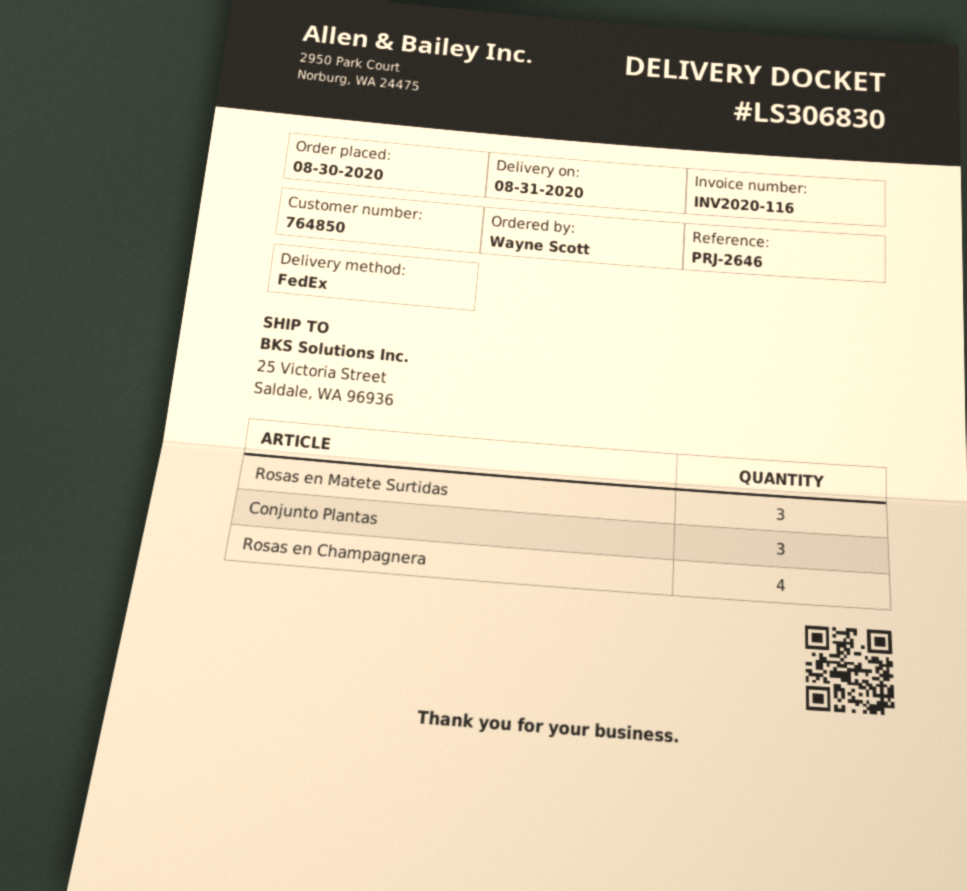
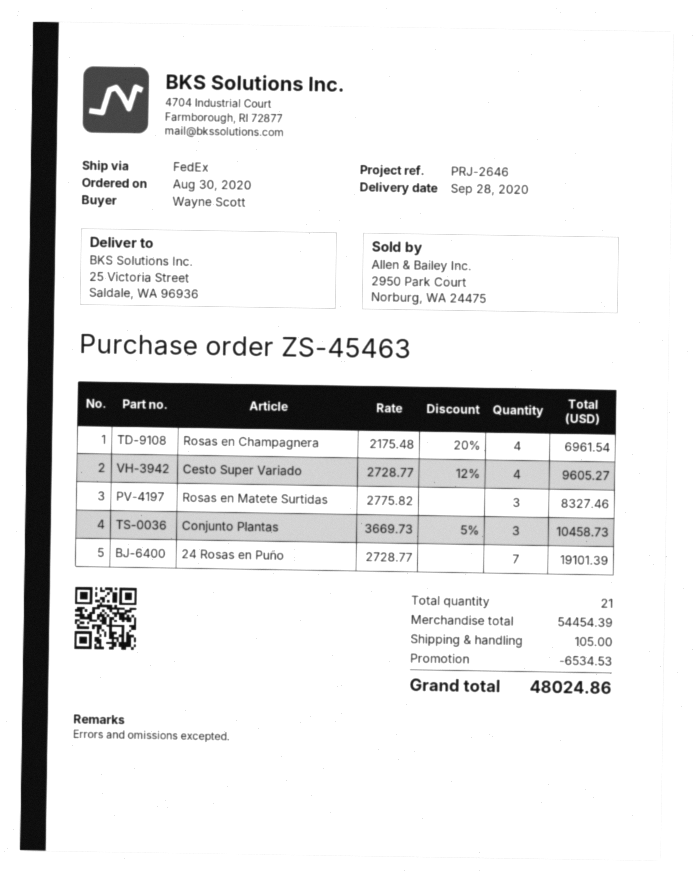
delivery date: 2020-08-31 -> 2020-09-28
Cesto Super Variado: none -> 4
24 Rosas en Puño: none -> 7

